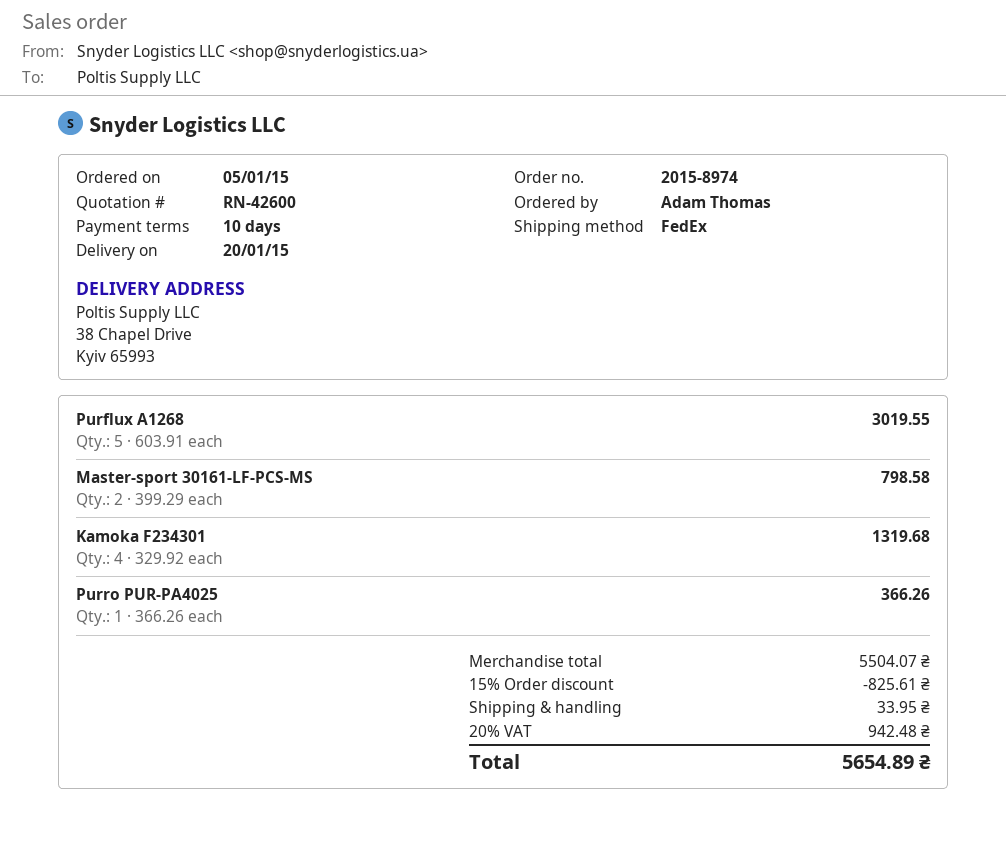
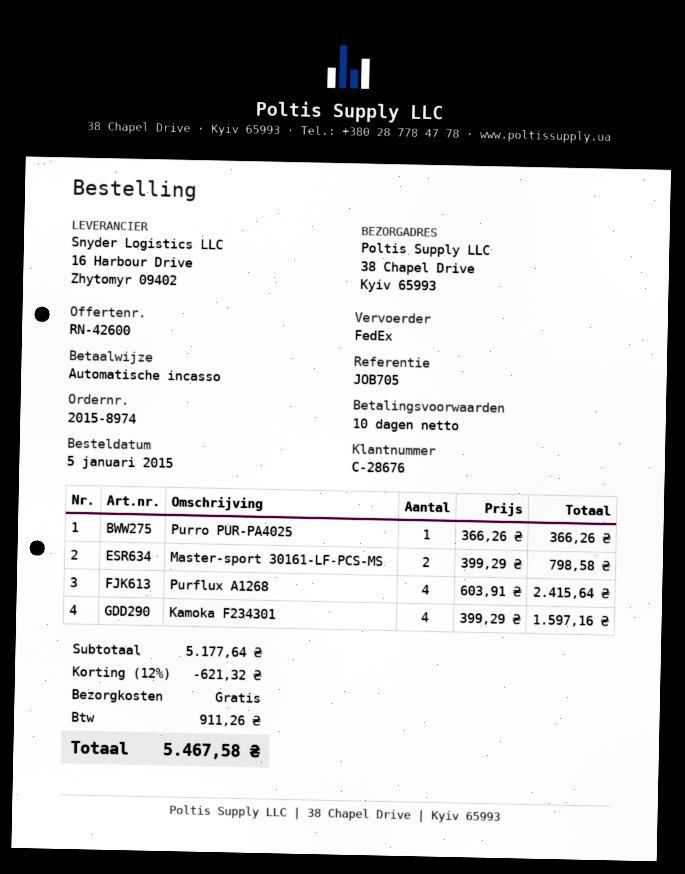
Purflux A1268: 5 x 603.91 = 3019.55 -> 4 x 603.91 = 2415.64
Kamoka F234301: 4 x 329.92 = 1319.68 -> 4 x 399.29 = 1597.16
subtotal: 5504.07 -> 5177.64
discount: 15% = 825.61 -> 12% = 621.32
shipping: 33.95 -> 0.00
tax: 942.48 -> 911.26
total: 5654.89 -> 5467.58

